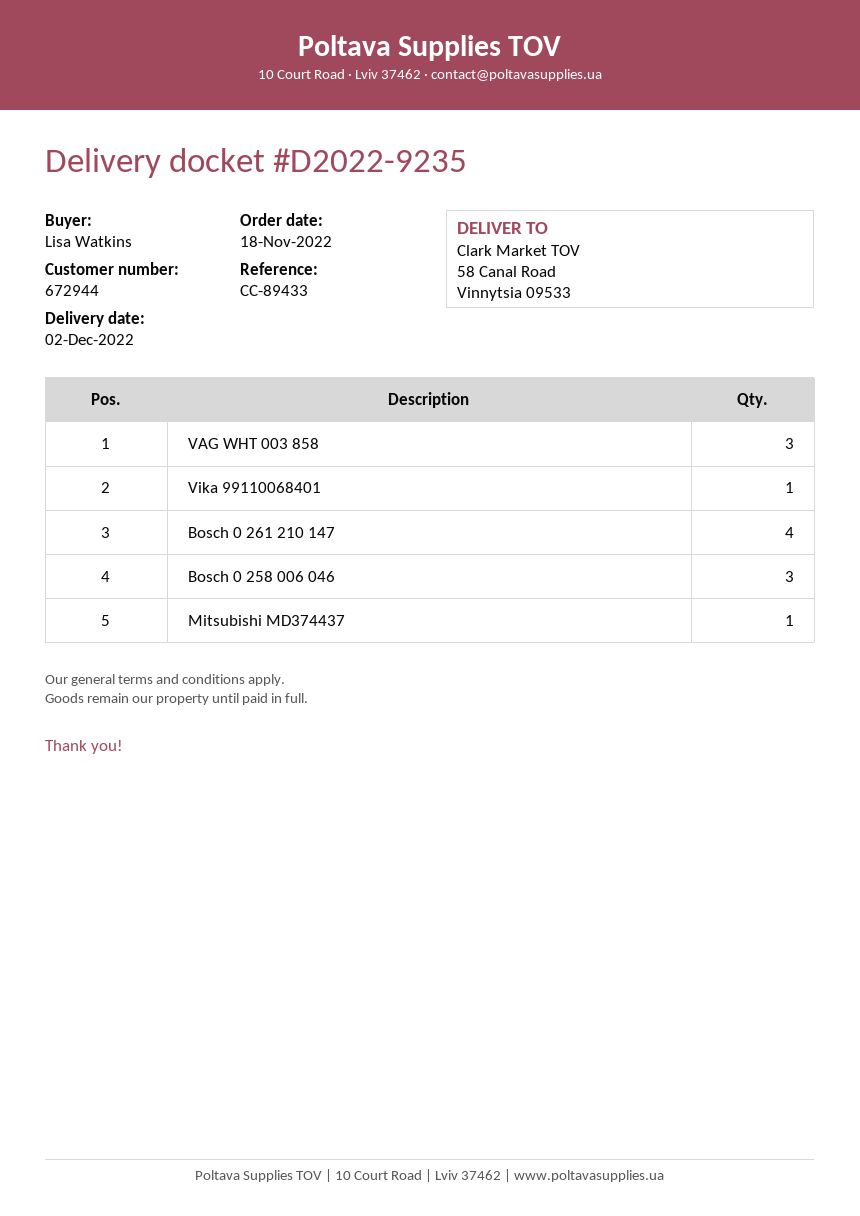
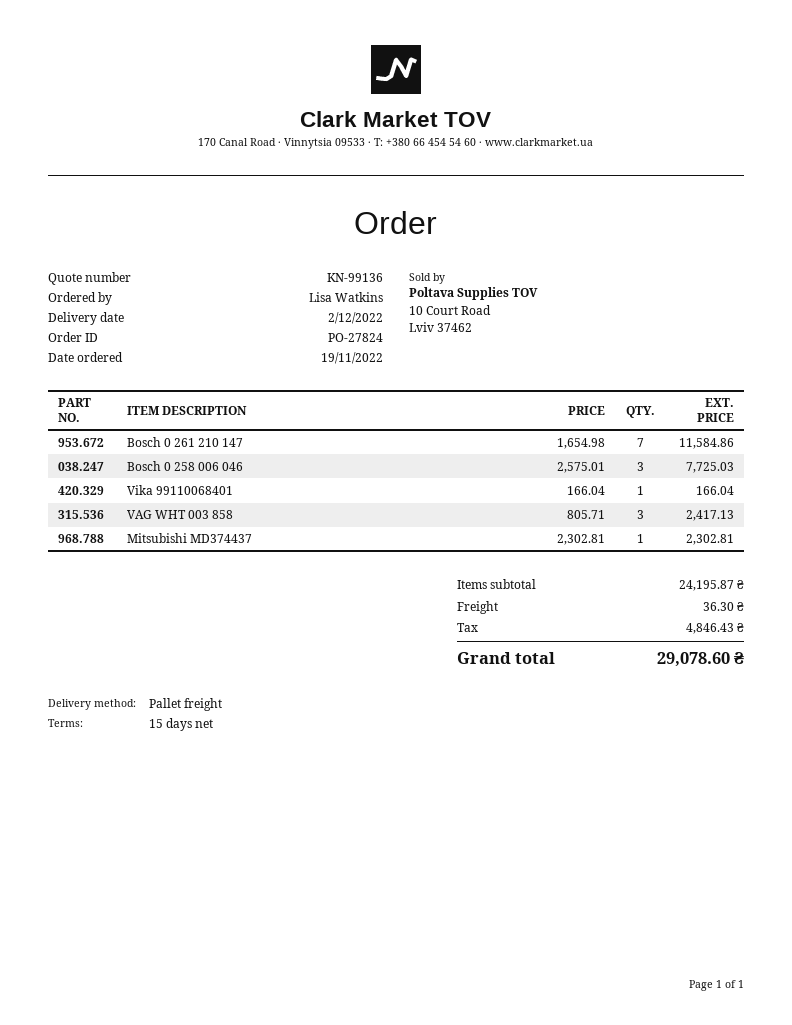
order date: 2022-11-18 -> 2022-11-19
Bosch 0 261 210 147: 4 -> 7

